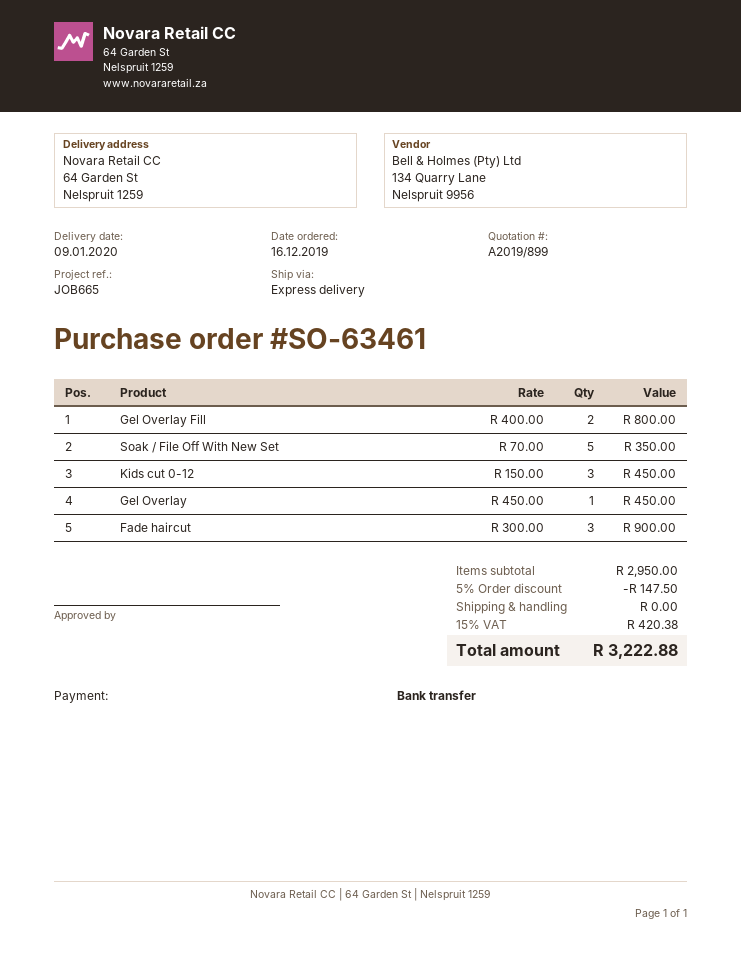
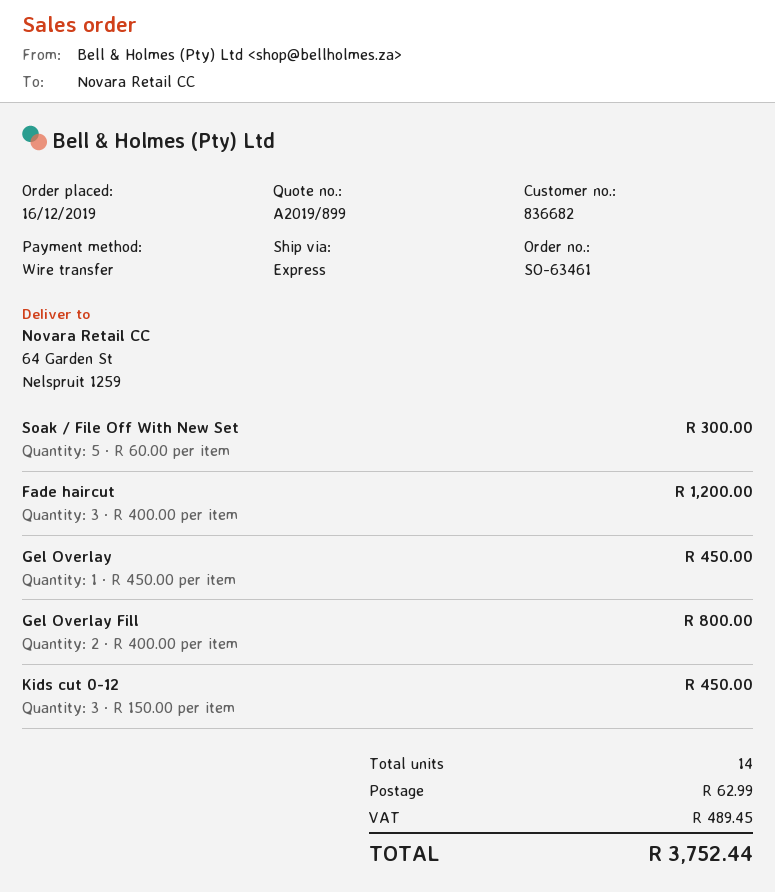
Soak / File Off With New Set: 5 x 70.00 = 350.00 -> 5 x 60.00 = 300.00
Fade haircut: 3 x 300.00 = 900.00 -> 3 x 400.00 = 1200.00
discount: 5% = 147.50 -> none
shipping: 0.00 -> 62.99
tax: 420.38 -> 489.45
total: 3222.88 -> 3752.44

